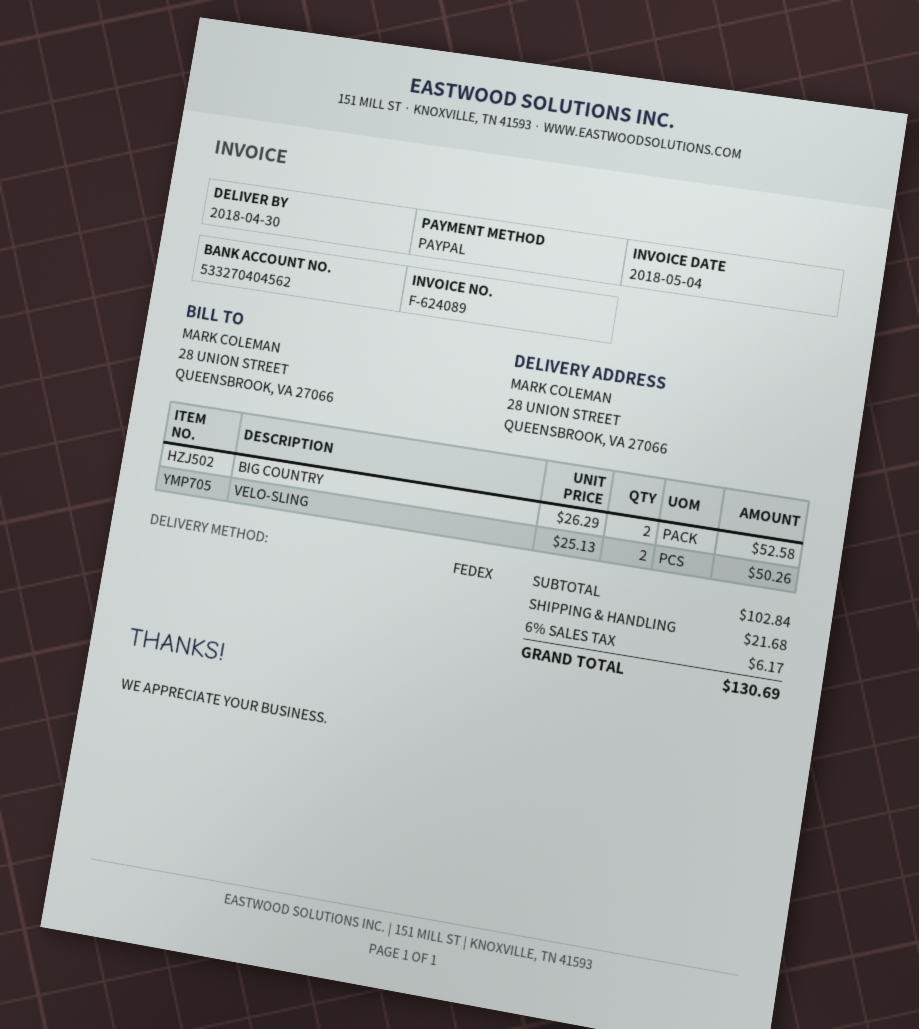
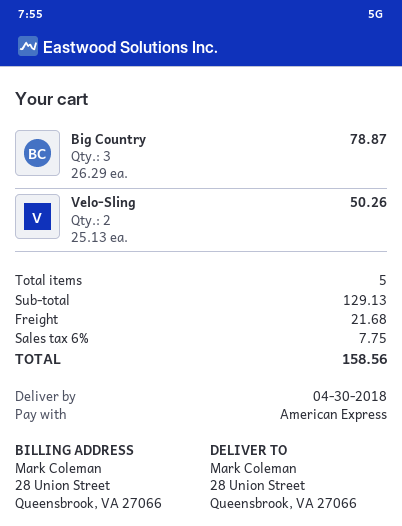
payment method: PayPal -> American Express
BIG COUNTRY: 2 x 26.29 = 52.58 -> 3 x 26.29 = 78.87
subtotal: 102.84 -> 129.13
tax: 6% = 6.17 -> 6% = 7.75
total: 130.69 -> 158.56

